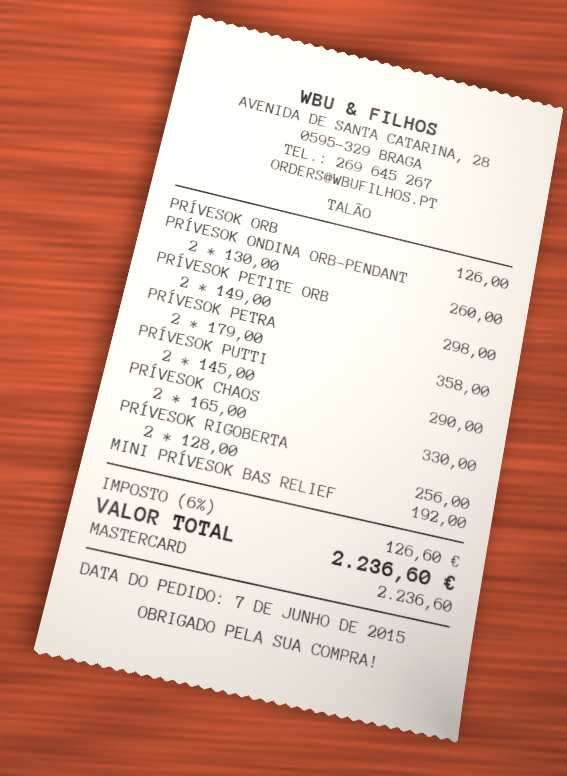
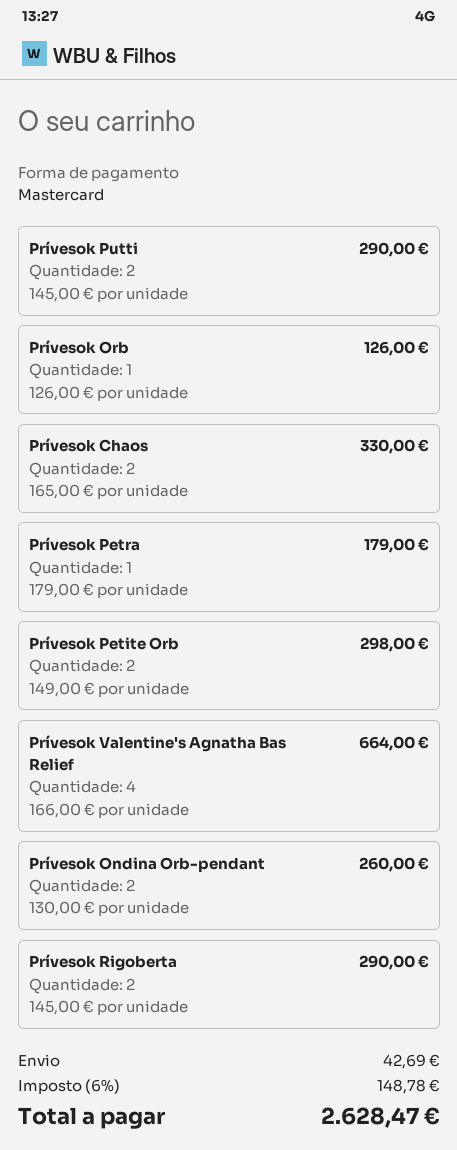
PRÍVESOK PETRA: 2 x 179.00 = 358.00 -> 1 x 179.00 = 179.00
PRÍVESOK RIGOBERTA: 2 x 128.00 = 256.00 -> 2 x 145.00 = 290.00
MINI PRÍVESOK BAS RELIEF: 1 x 192.00 = 192.00 -> none
Prívesok Valentine's Agnatha Bas Relief: none -> 4 x 166.00 = 664.00
shipping: none -> 42.69
tax: 6% = 126.60 -> 6% = 148.78
total: 2236.60 -> 2628.47

